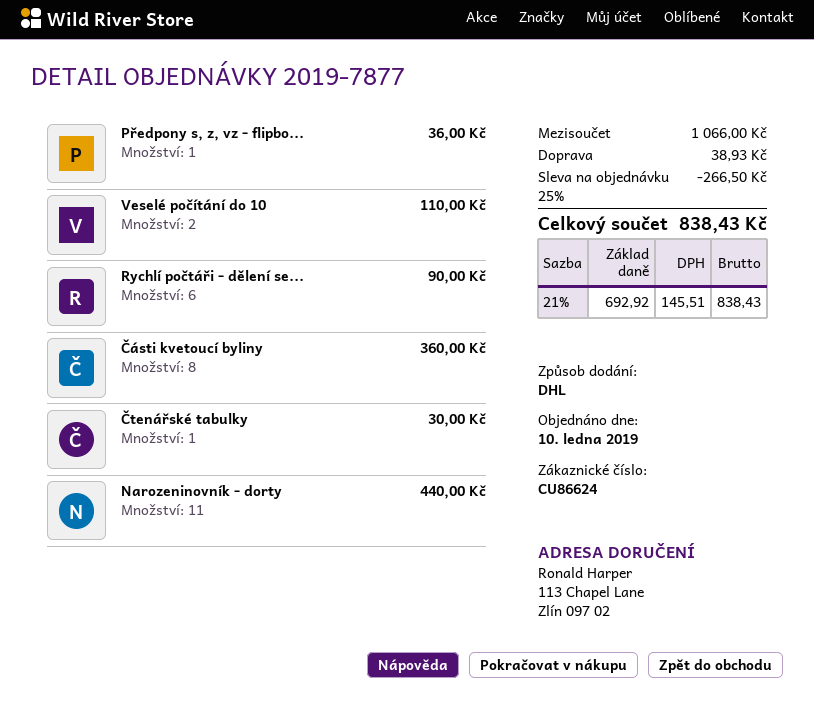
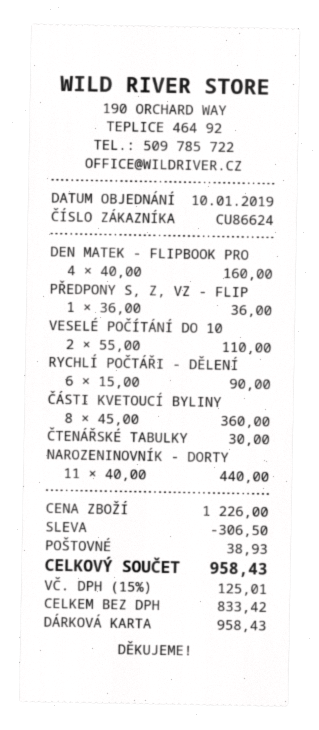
DEN MATEK - FLIPBOOK PRO: none -> 4 for 160.00
subtotal: 1066.00 -> 1226.00
discount: 266.50 -> 306.50
net: 692.92 -> 833.42
tax: 21% = 145.51 -> 15% = 125.01
total: 838.43 -> 958.43

